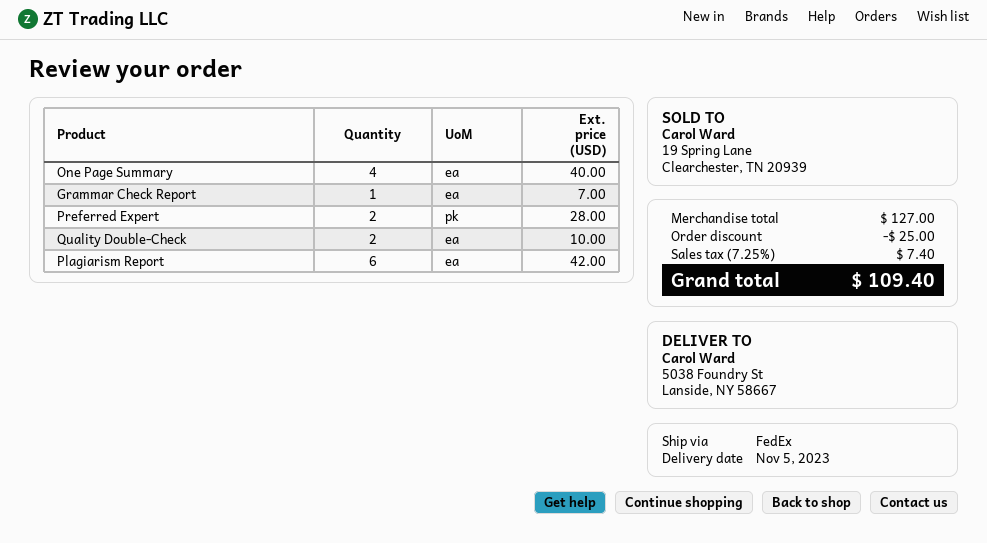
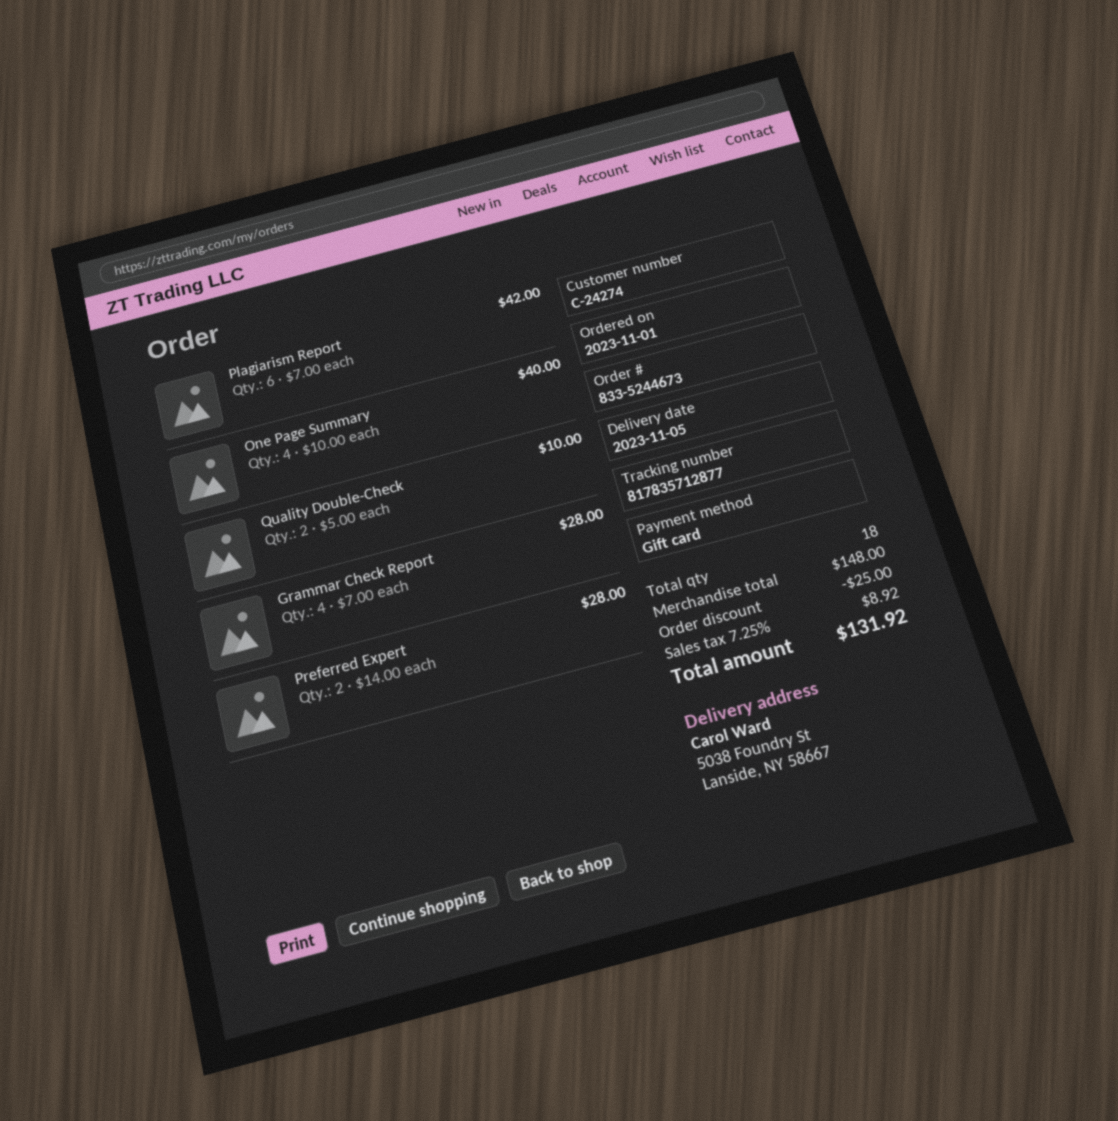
Grammar Check Report: 1 for 7.00 -> 4 for 28.00
subtotal: 127.00 -> 148.00
tax: 7.25% = 7.40 -> 7.25% = 8.92
total: 109.40 -> 131.92

